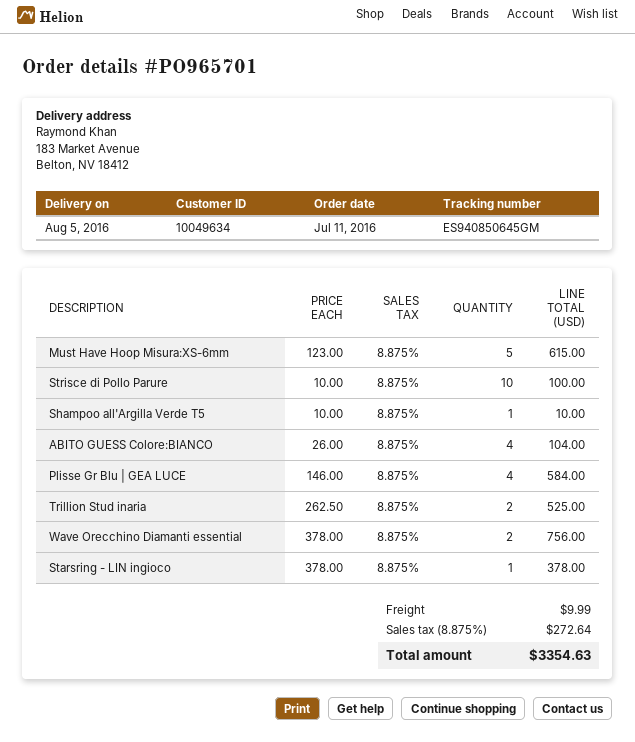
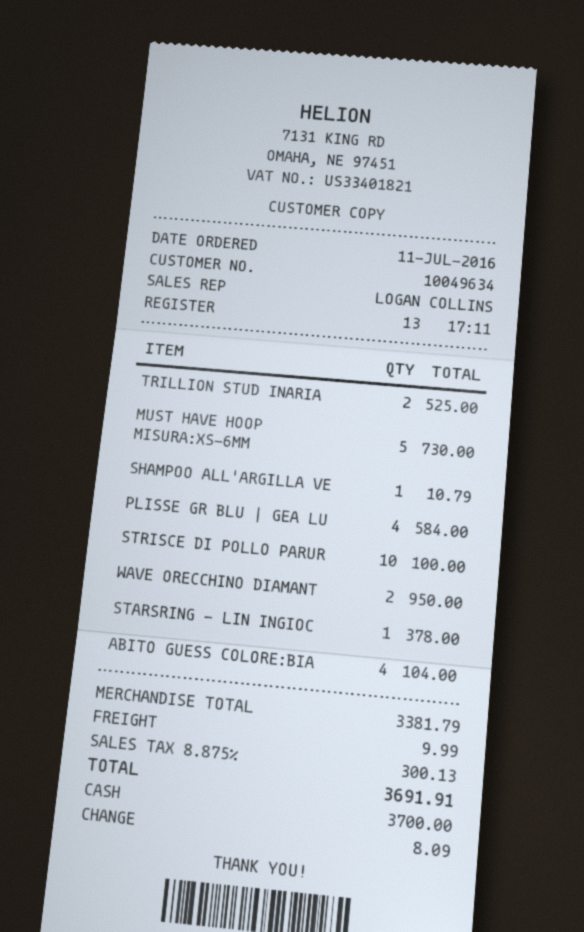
Must Have Hoop Misura:XS-6mm: 5 for 615.00 -> 5 for 730.00
Shampoo all'Argilla Verde T5: 1 for 10.00 -> 1 for 10.79
Wave Orecchino Diamanti essential: 2 for 756.00 -> 2 for 950.00
tax: 8.875% = 272.64 -> 8.875% = 300.13
total: 3354.63 -> 3691.91

